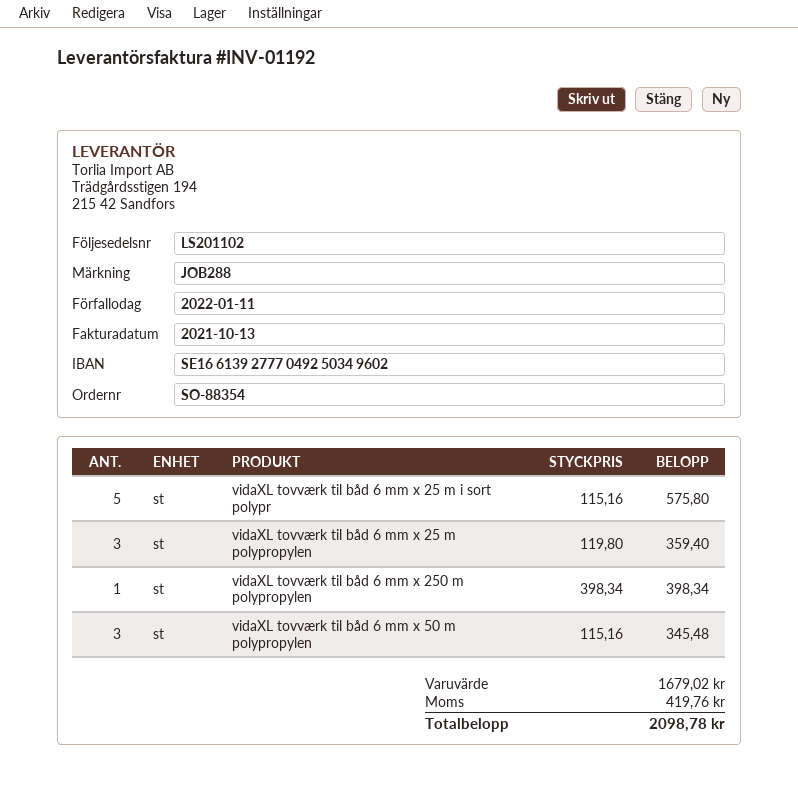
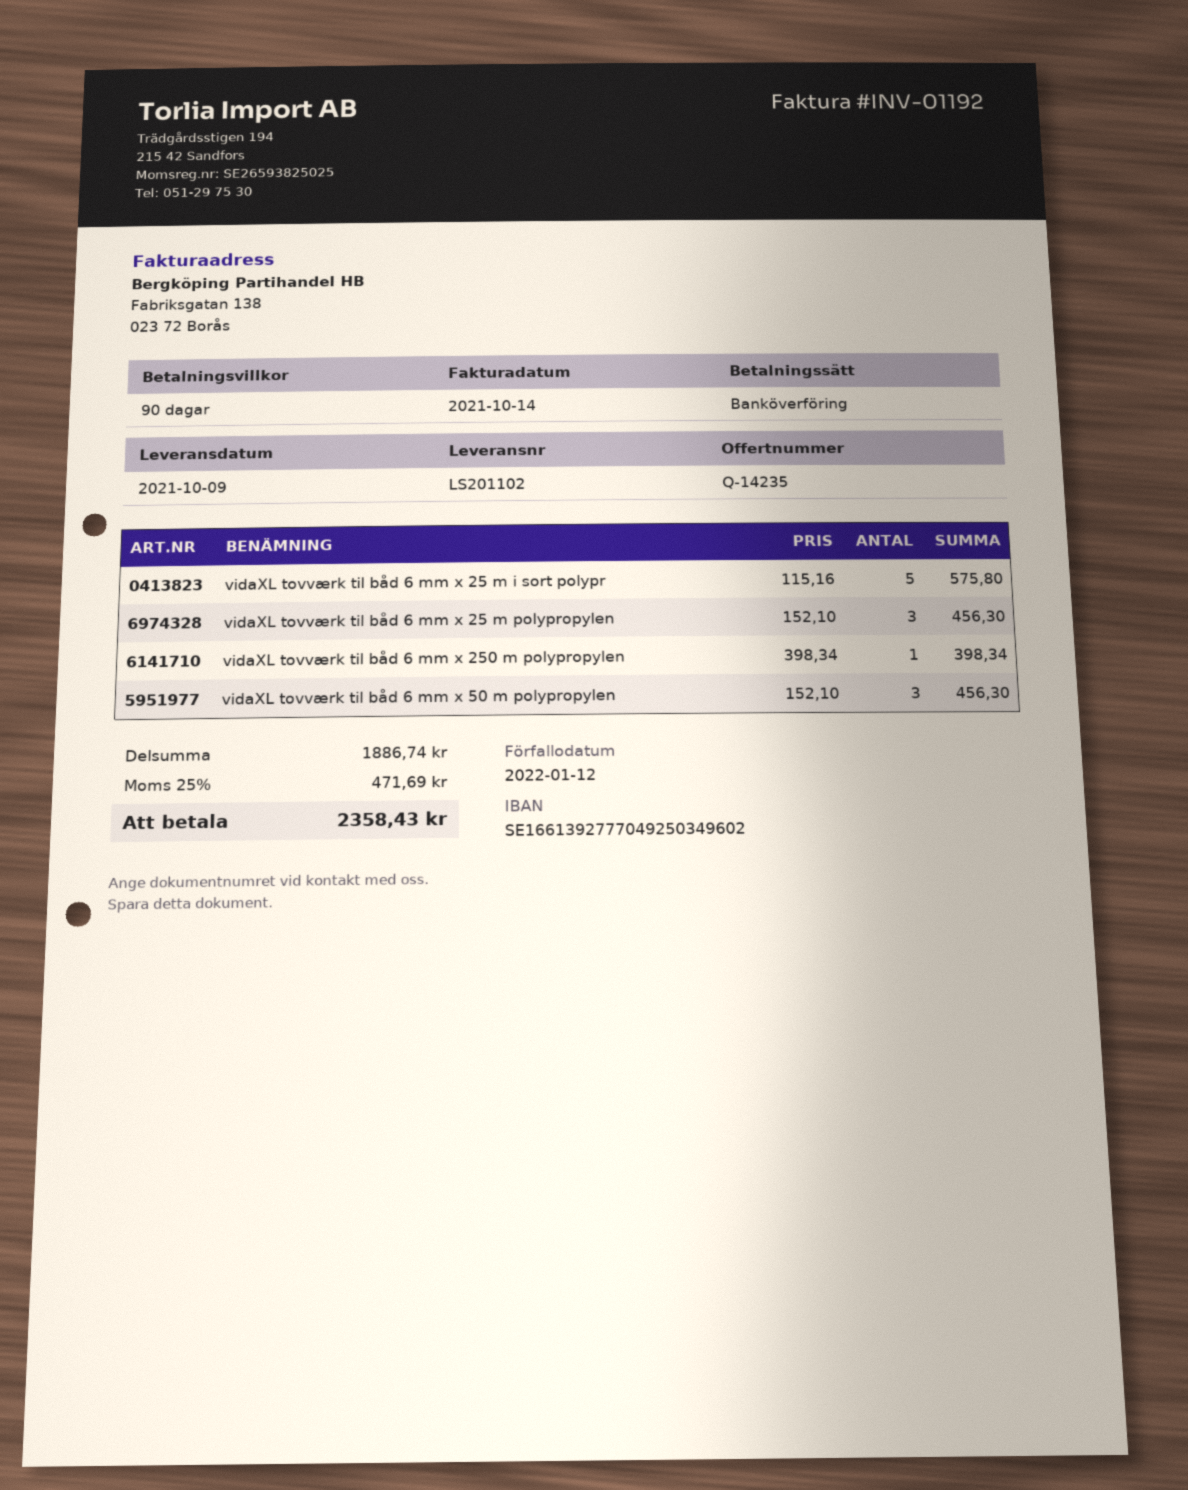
invoice date: 2021-10-13 -> 2021-10-14
due date: 2022-01-11 -> 2022-01-12
vidaXL tovværk til båd 6 mm x 25 m polypropylen: 3 x 119.80 = 359.40 -> 3 x 152.10 = 456.30
vidaXL tovværk til båd 6 mm x 50 m polypropylen: 3 x 115.16 = 345.48 -> 3 x 152.10 = 456.30
subtotal: 1679.02 -> 1886.74
tax: 419.76 -> 471.69
total: 2098.78 -> 2358.43

